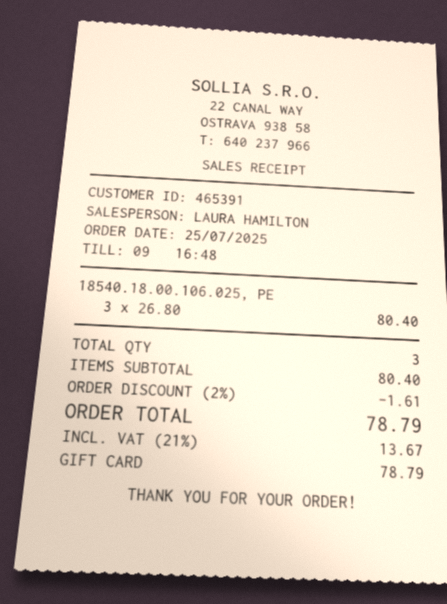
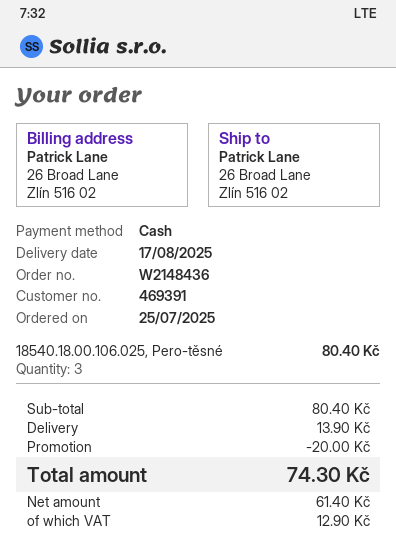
customer number: 465391 -> 469391
payment method: gift card -> cash
discount: 1.61 -> 20.00
shipping: none -> 13.90
tax: 13.67 -> 12.90
total: 78.79 -> 74.30

